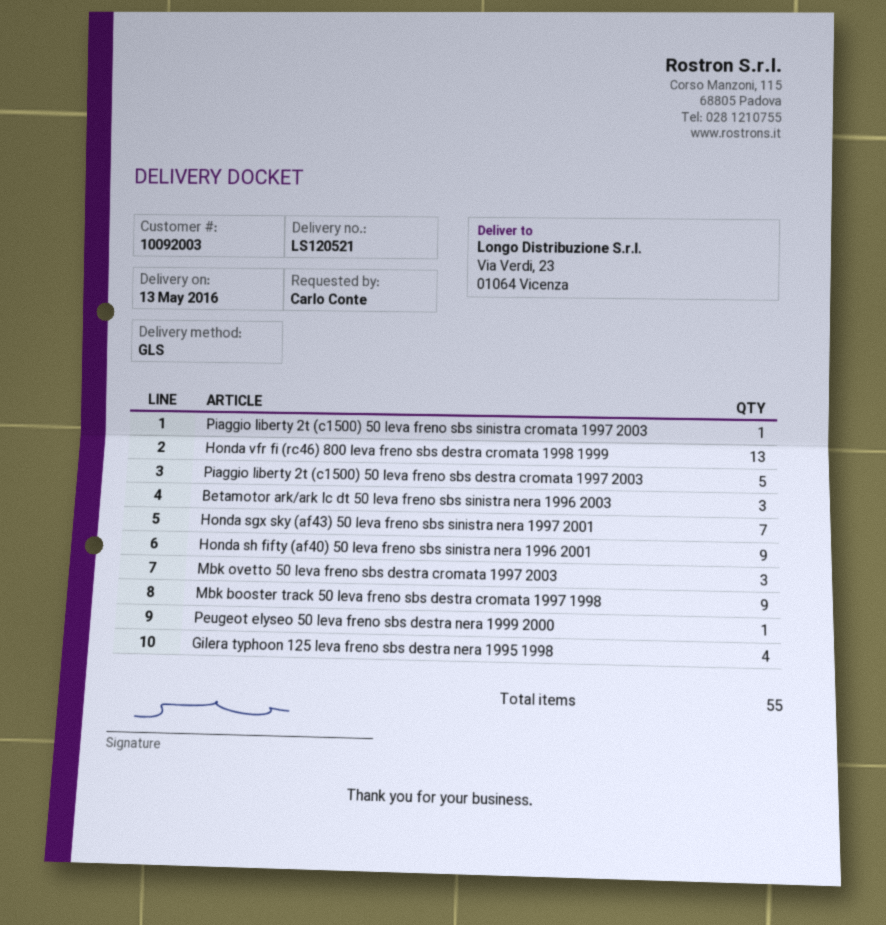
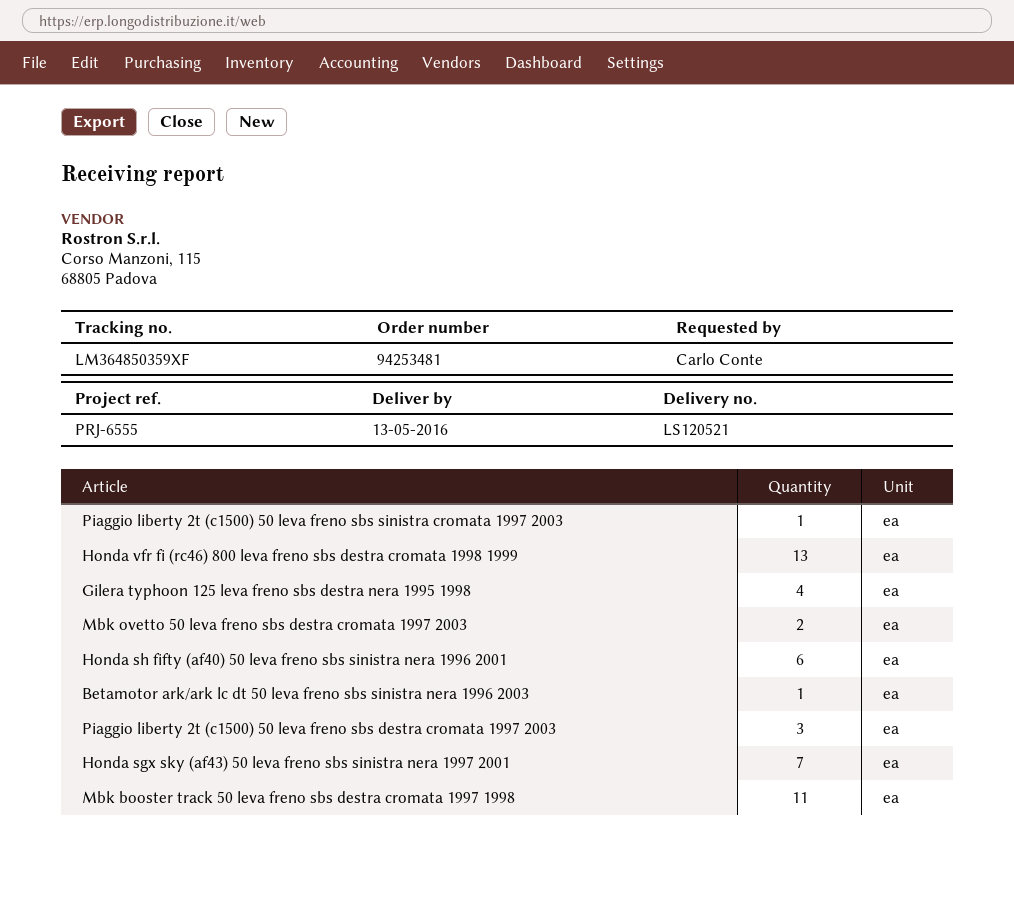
Piaggio liberty 2t (c1500) 50 leva freno sbs destra cromata 1997 2003: 5 -> 3
Betamotor ark/ark lc dt 50 leva freno sbs sinistra nera 1996 2003: 3 -> 1
Honda sh fifty (af40) 50 leva freno sbs sinistra nera 1996 2001: 9 -> 6
Mbk ovetto 50 leva freno sbs destra cromata 1997 2003: 3 -> 2
Mbk booster track 50 leva freno sbs destra cromata 1997 1998: 9 -> 11
Peugeot elyseo 50 leva freno sbs destra nera 1999 2000: 1 -> none

